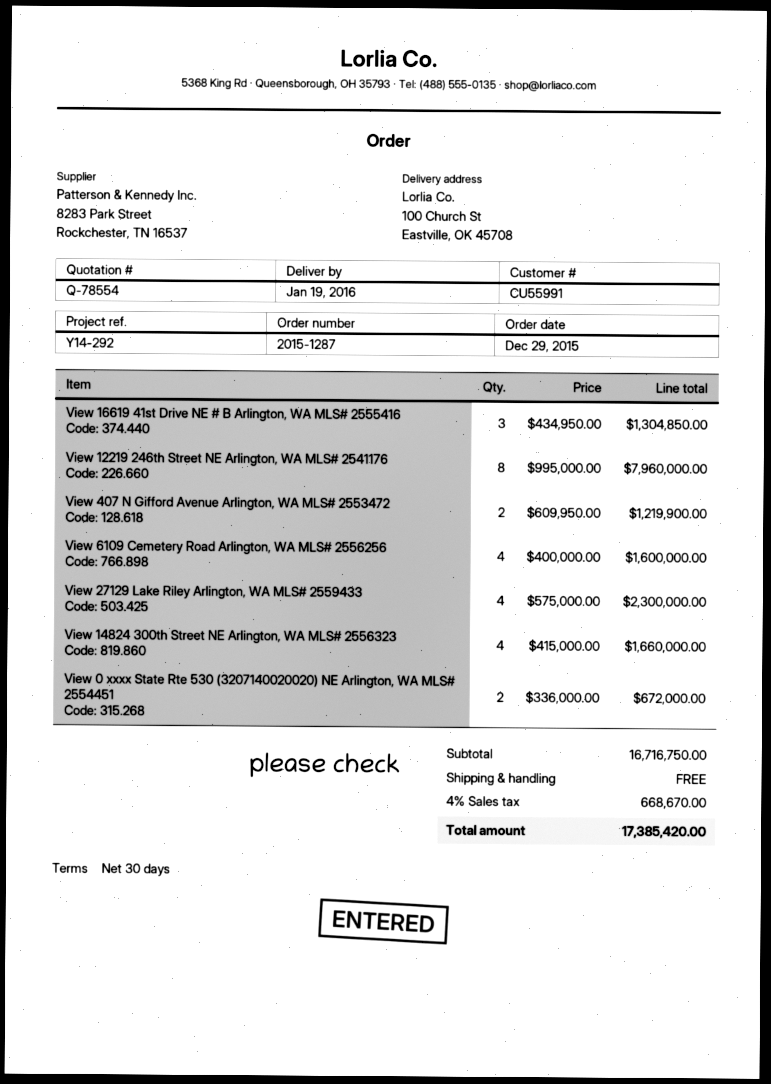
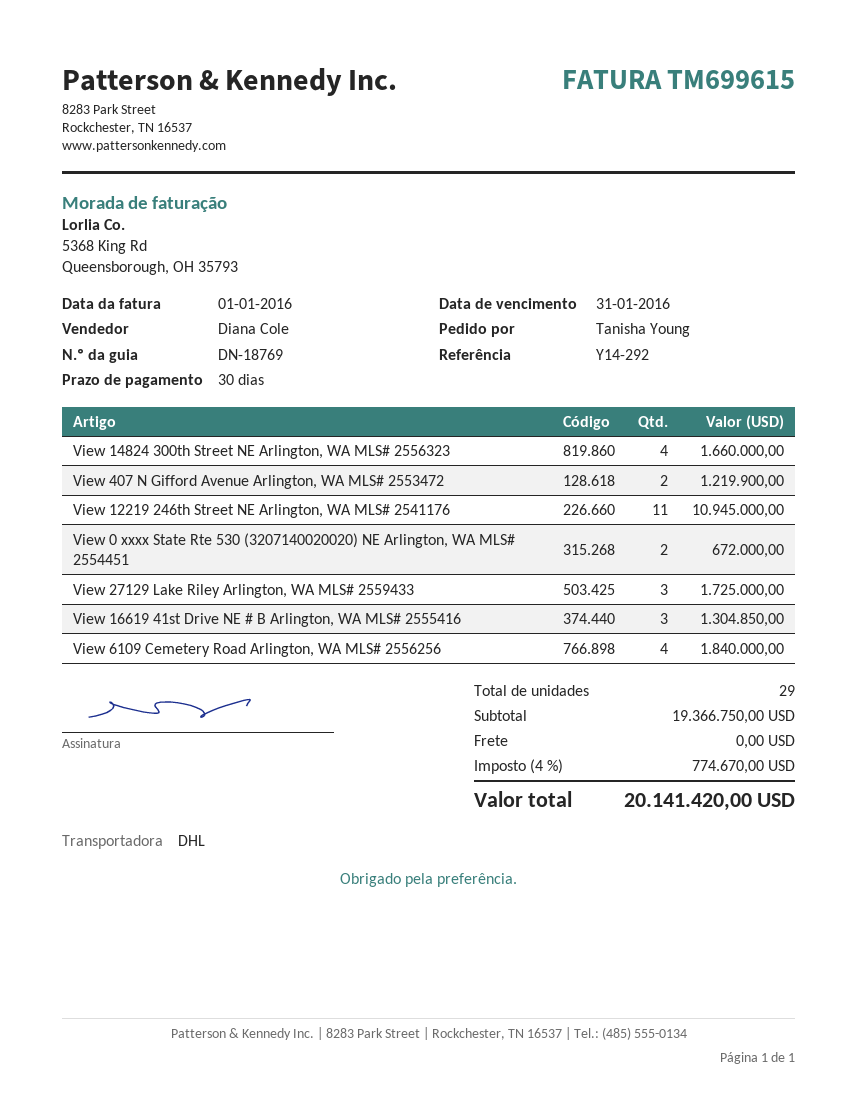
View 12219 246th Street NE Arlington, WA MLS# 2541176: 8 for 7960000.00 -> 11 for 10945000.00
View 6109 Cemetery Road Arlington, WA MLS# 2556256: 4 for 1600000.00 -> 4 for 1840000.00
View 27129 Lake Riley Arlington, WA MLS# 2559433: 4 for 2300000.00 -> 3 for 1725000.00
subtotal: 16716750.00 -> 19366750.00
tax: 4% = 668670.00 -> 4% = 774670.00
total: 17385420.00 -> 20141420.00

